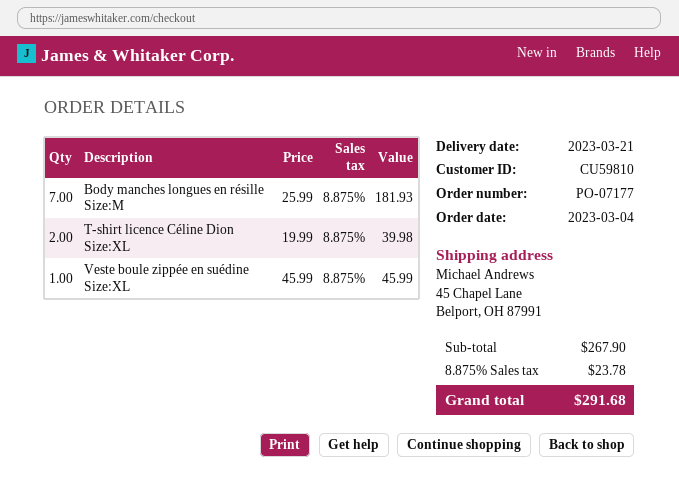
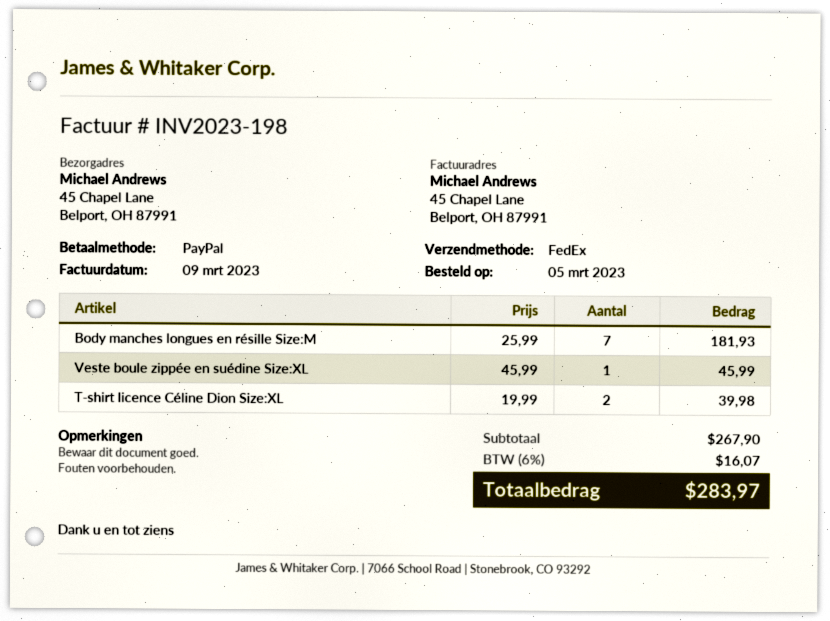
order date: 2023-03-04 -> 2023-03-05
tax: 8.875% = 23.78 -> 6% = 16.07
total: 291.68 -> 283.97

